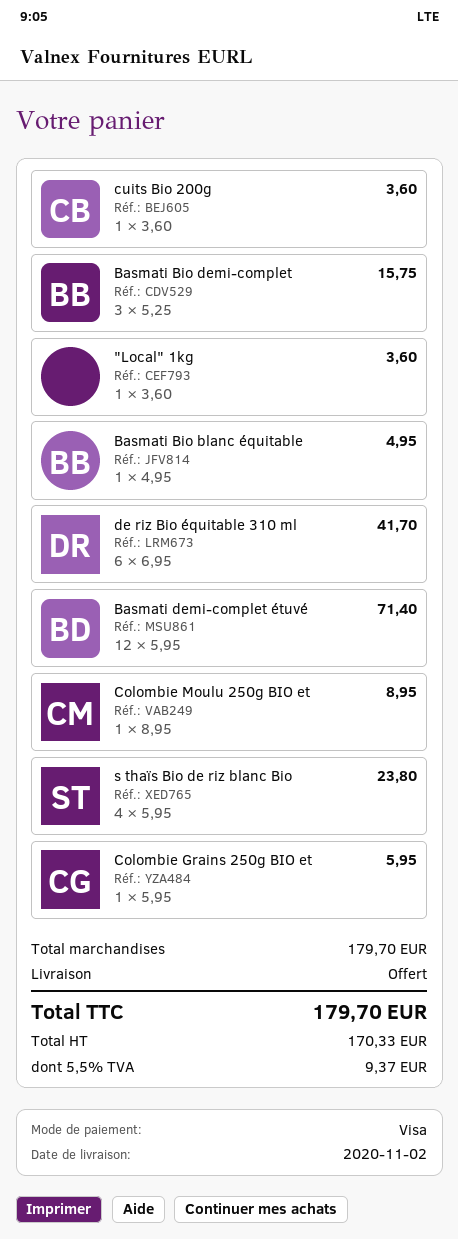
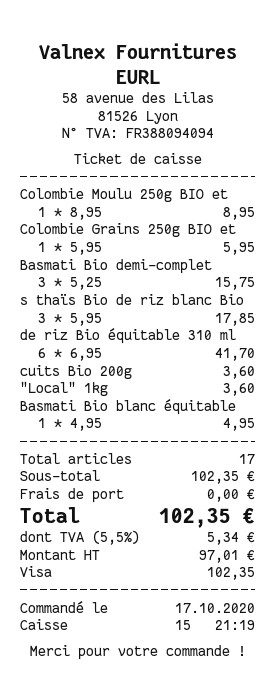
Basmati demi-complet étuvé: 12 x 5.95 = 71.40 -> none
s thaïs Bio de riz blanc Bio: 4 x 5.95 = 23.80 -> 3 x 5.95 = 17.85
subtotal: 179.70 -> 102.35
net: 170.33 -> 97.01
tax: 5.5% = 9.37 -> 5.5% = 5.34
total: 179.70 -> 102.35

